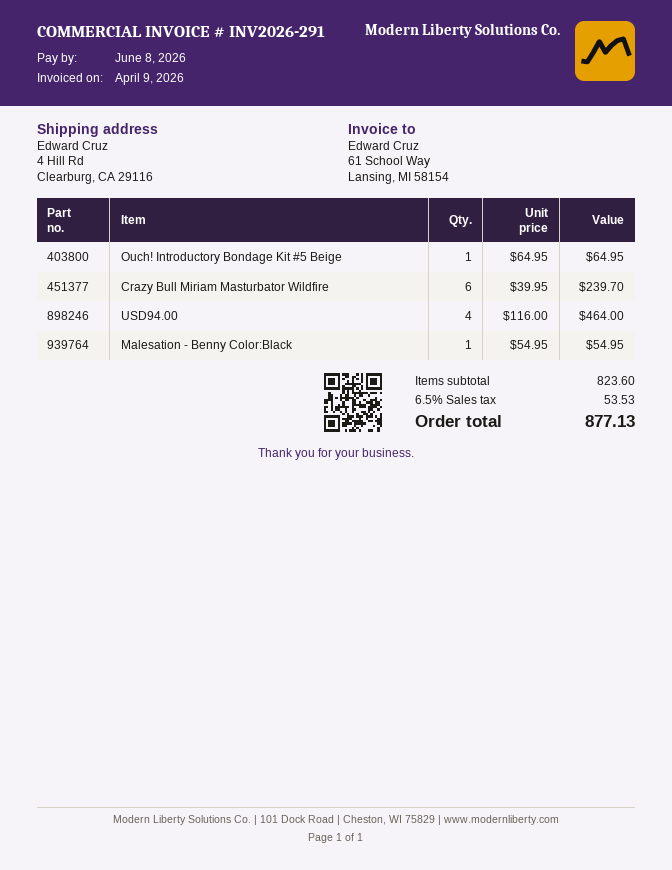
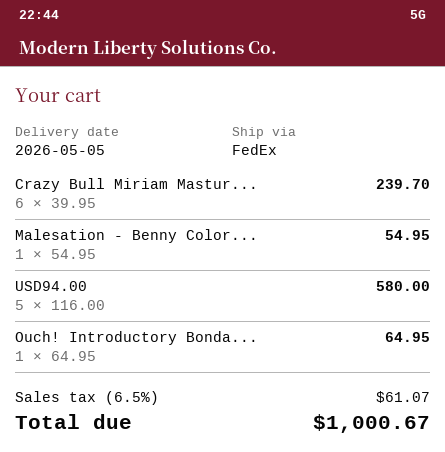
USD94.00: 4 x 116.00 = 464.00 -> 5 x 116.00 = 580.00
tax: 6.5% = 53.53 -> 6.5% = 61.07
total: 877.13 -> 1000.67

